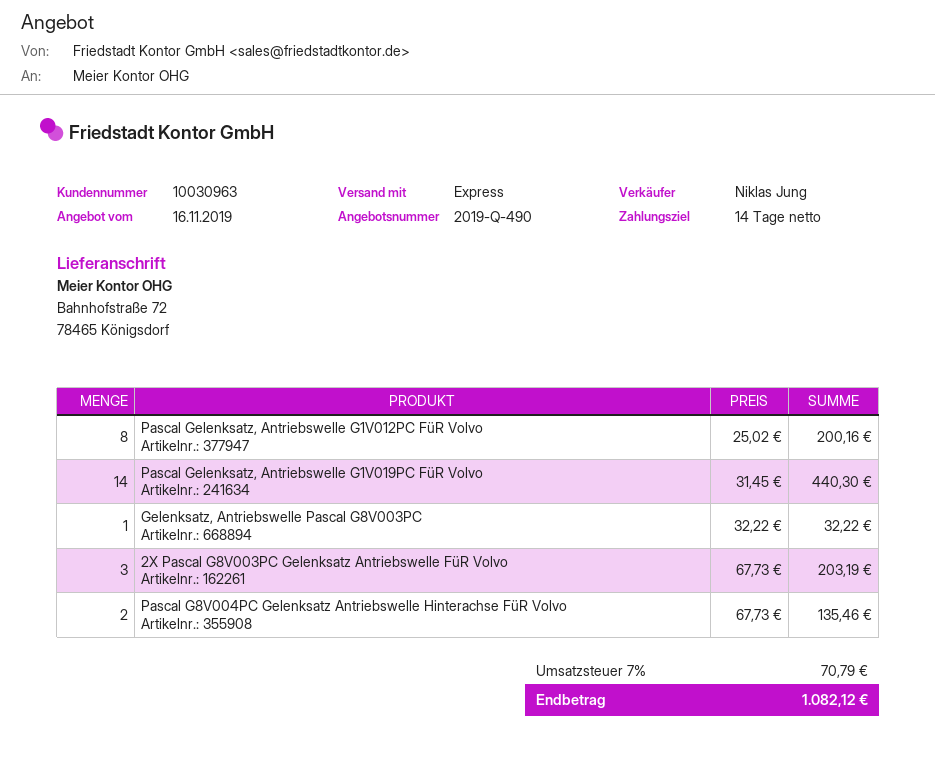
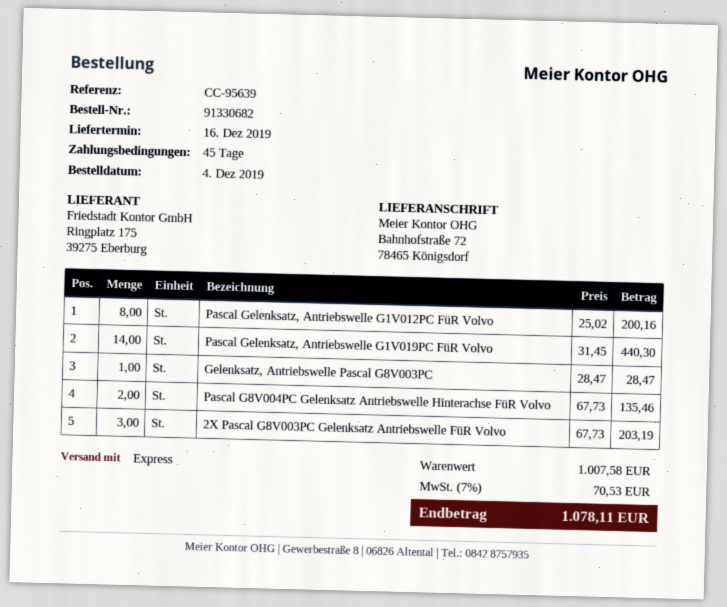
payment terms: 14 days -> 45 days
Gelenksatz, Antriebswelle Pascal G8V003PC: 1 x 32.22 = 32.22 -> 1 x 28.47 = 28.47
tax: 7% = 70.79 -> 7% = 70.53
total: 1082.12 -> 1078.11

